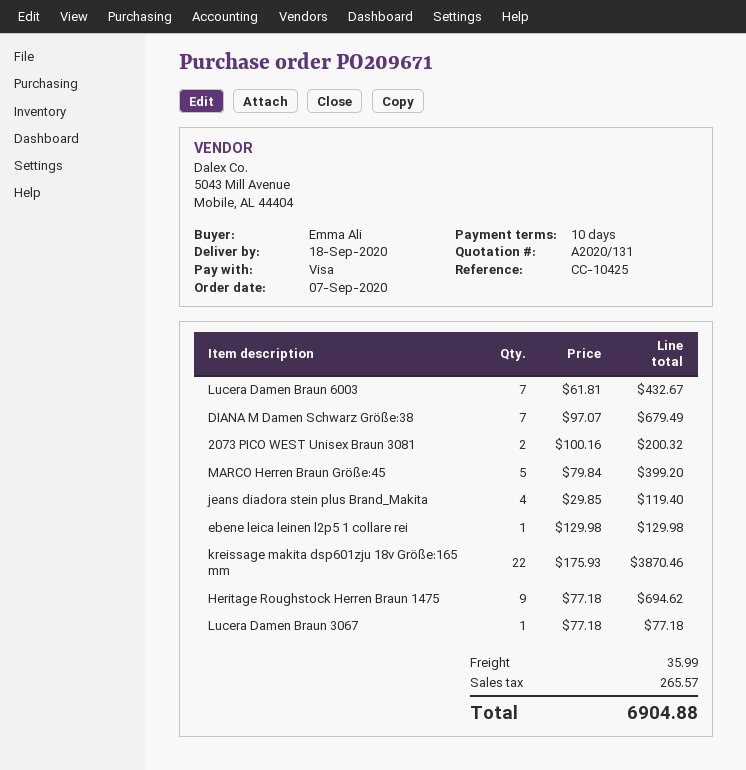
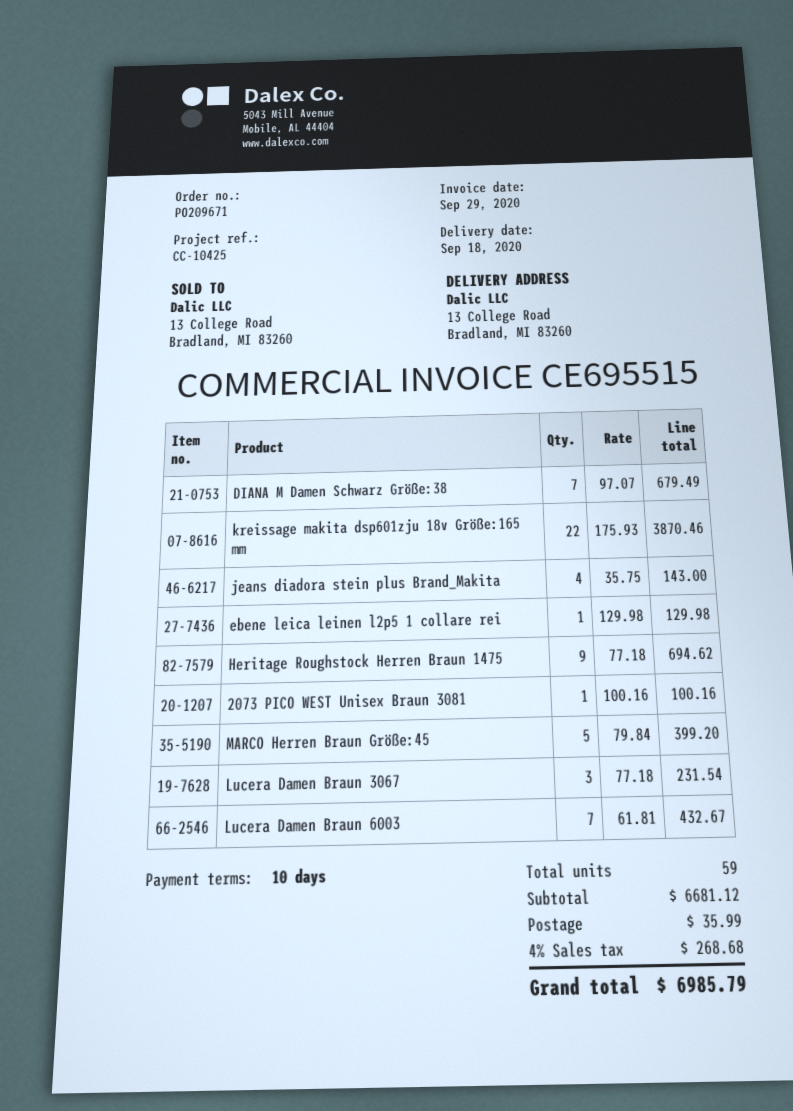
2073 PICO WEST Unisex Braun 3081: 2 x 100.16 = 200.32 -> 1 x 100.16 = 100.16
jeans diadora stein plus Brand_Makita: 4 x 29.85 = 119.40 -> 4 x 35.75 = 143.00
Lucera Damen Braun 3067: 1 x 77.18 = 77.18 -> 3 x 77.18 = 231.54
tax: 265.57 -> 268.68
total: 6904.88 -> 6985.79

